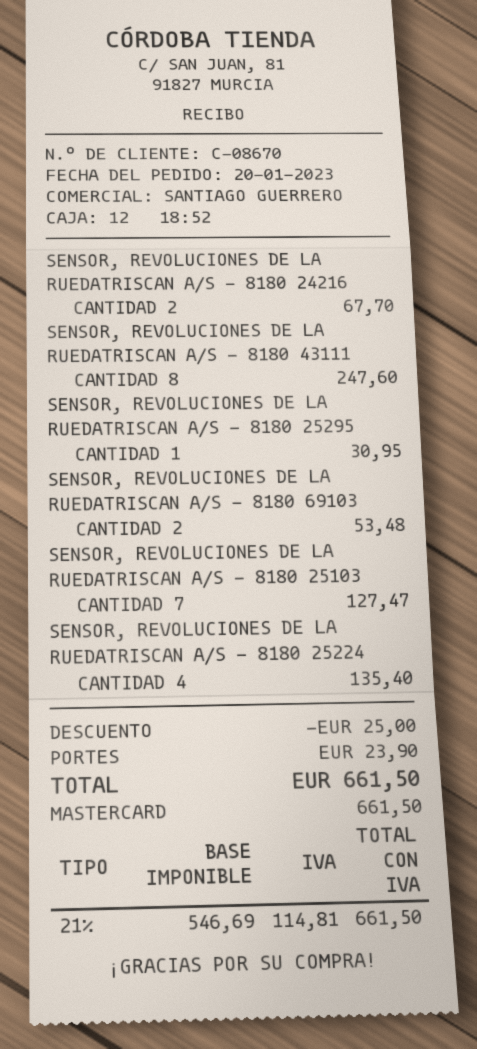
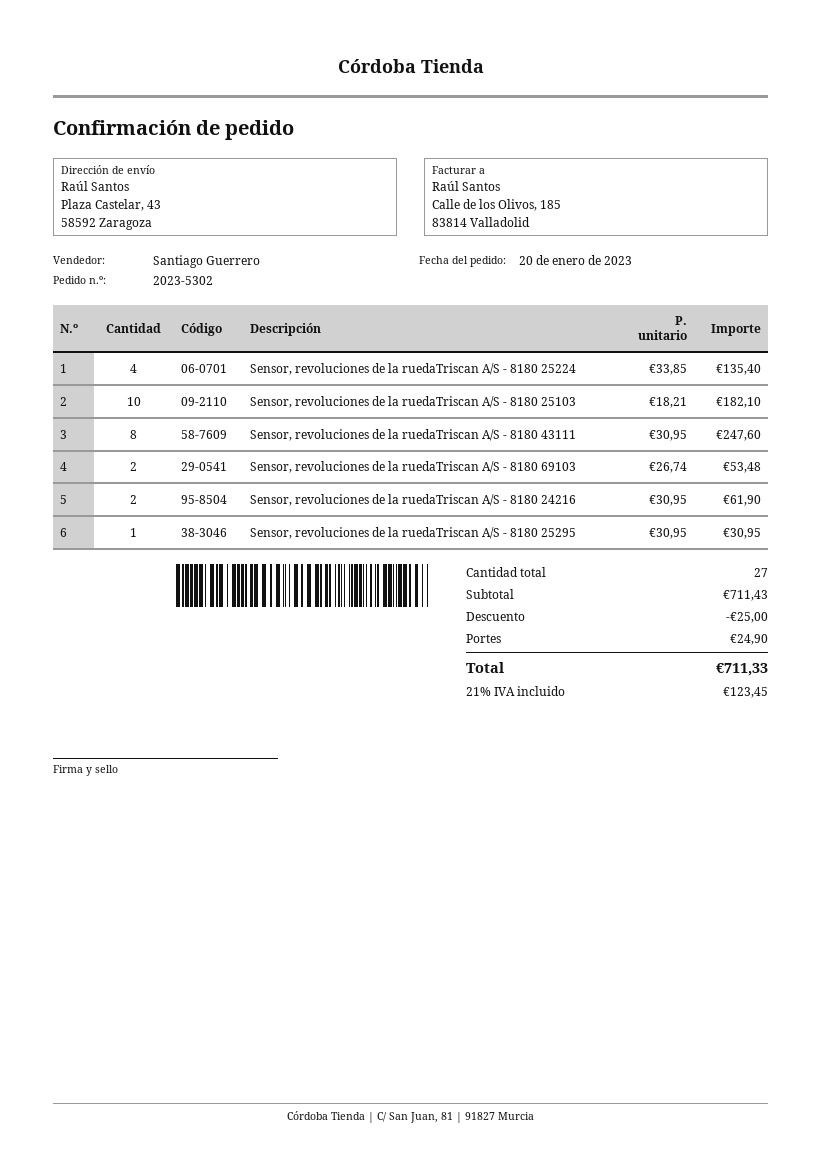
SENSOR, REVOLUCIONES DE LA RUEDATRISCAN A/S - 8180 24216: 2 for 67.70 -> 2 for 61.90
SENSOR, REVOLUCIONES DE LA RUEDATRISCAN A/S - 8180 25103: 7 for 127.47 -> 10 for 182.10
shipping: 23.90 -> 24.90
tax: 21% = 114.81 -> 21% = 123.45
total: 661.50 -> 711.33

